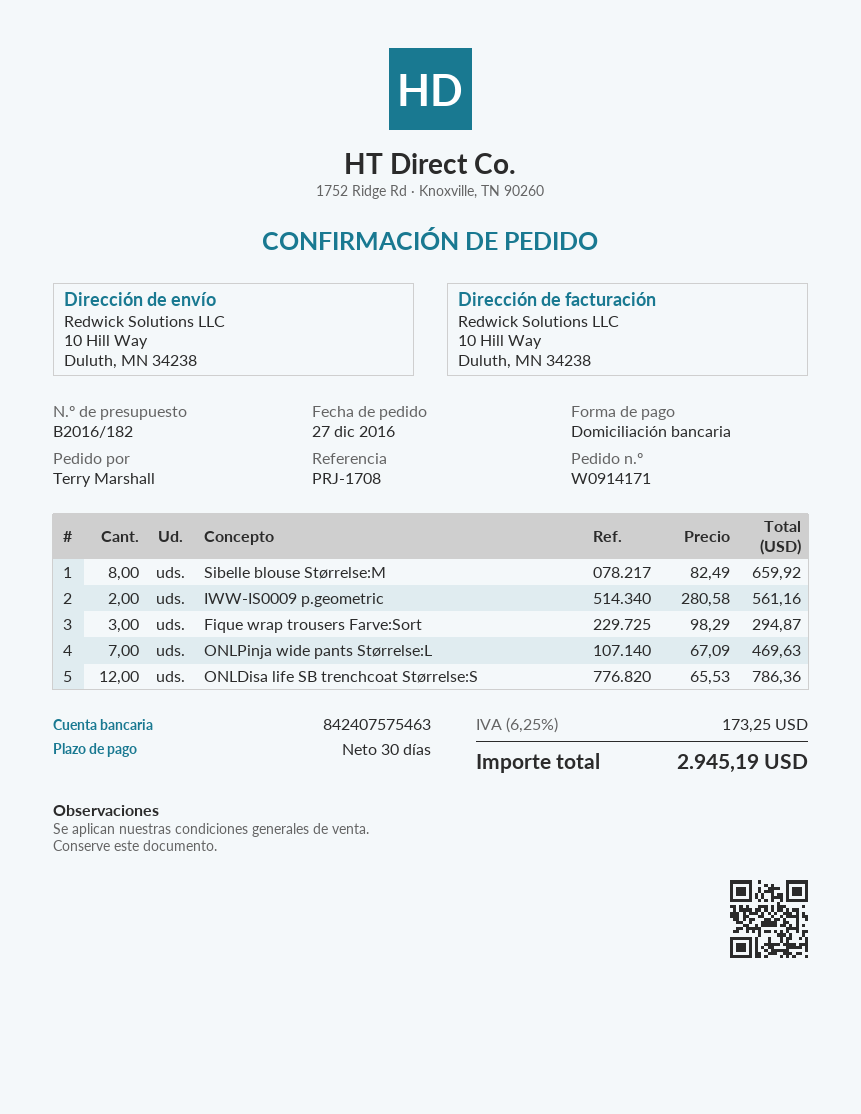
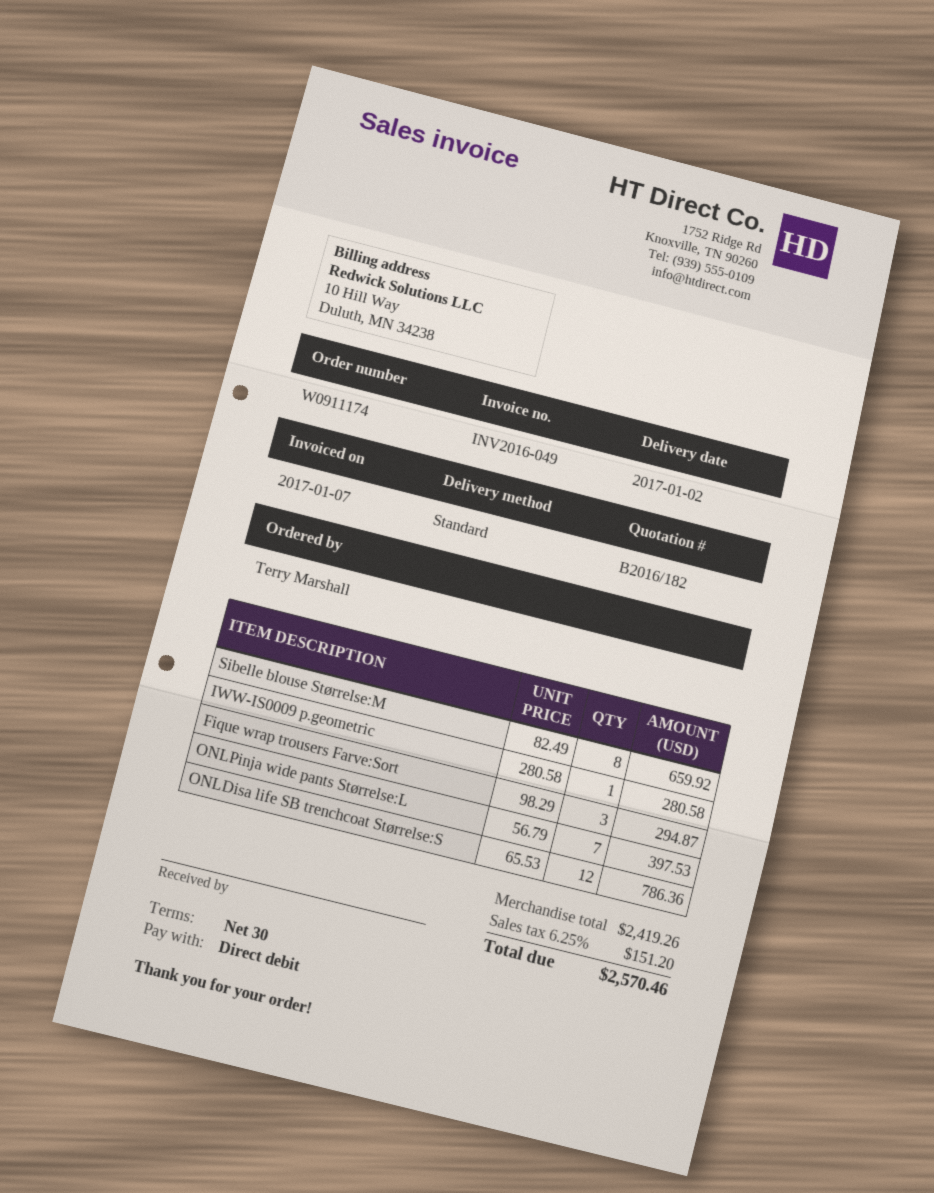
order number: W0914171 -> W0911174
IWW-IS0009 p.geometric: 2 x 280.58 = 561.16 -> 1 x 280.58 = 280.58
ONLPinja wide pants Størrelse:L: 7 x 67.09 = 469.63 -> 7 x 56.79 = 397.53
tax: 6.25% = 173.25 -> 6.25% = 151.20
total: 2945.19 -> 2570.46

